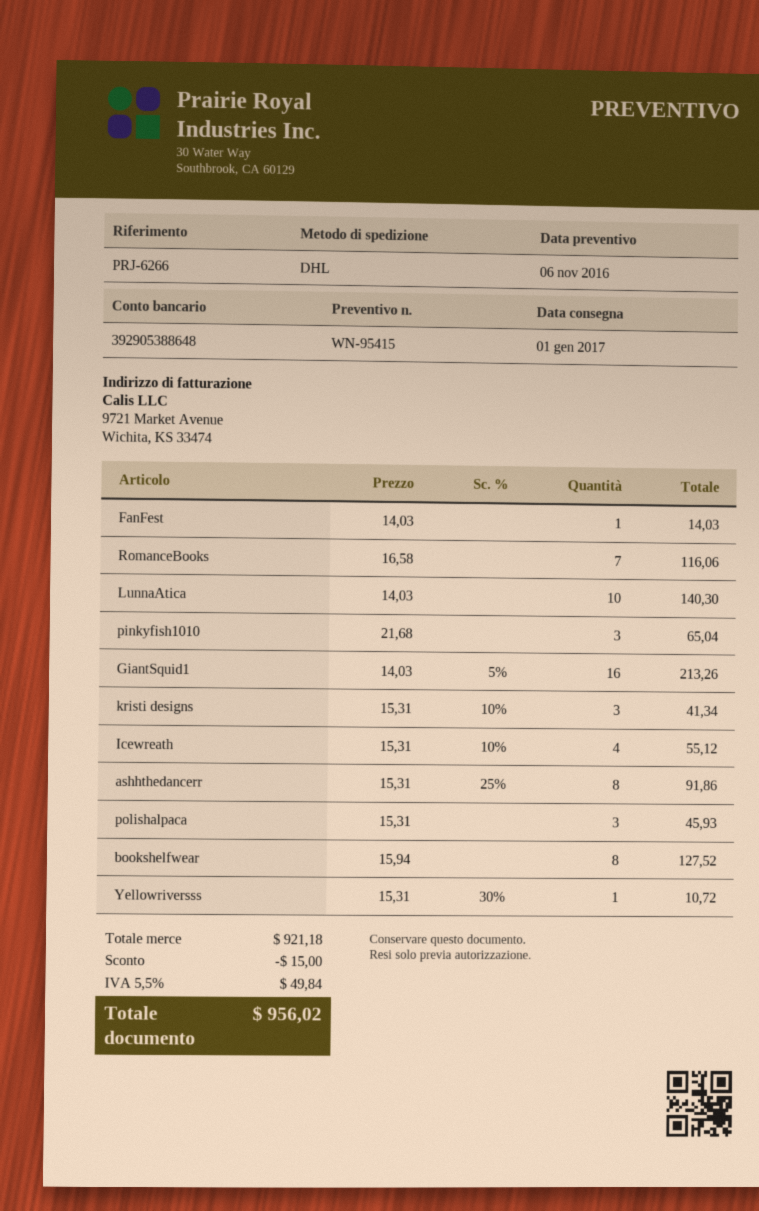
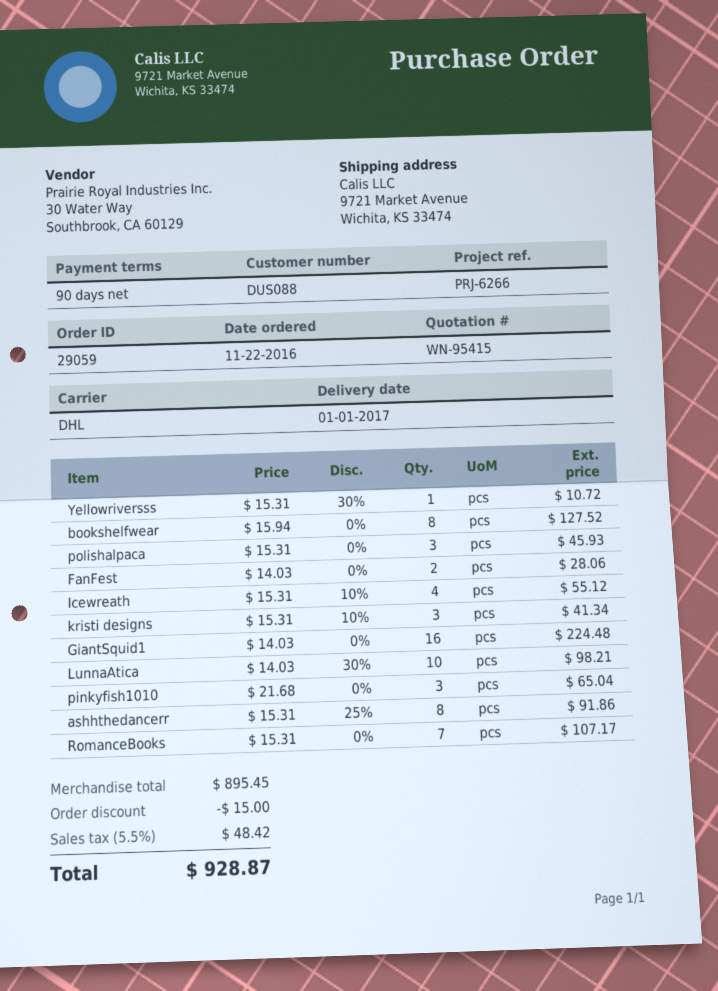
FanFest: 1 x 14.03 = 14.03 -> 2 x 14.03 = 28.06
RomanceBooks: 7 x 16.58 = 116.06 -> 7 x 15.31 = 107.17
LunnaAtica: 10 x 14.03 = 140.30 -> 10 x 14.03 - 30% = 98.21
GiantSquid1: 16 x 14.03 - 5% = 213.26 -> 16 x 14.03 = 224.48
subtotal: 921.18 -> 895.45
tax: 5.5% = 49.84 -> 5.5% = 48.42
total: 956.02 -> 928.87

